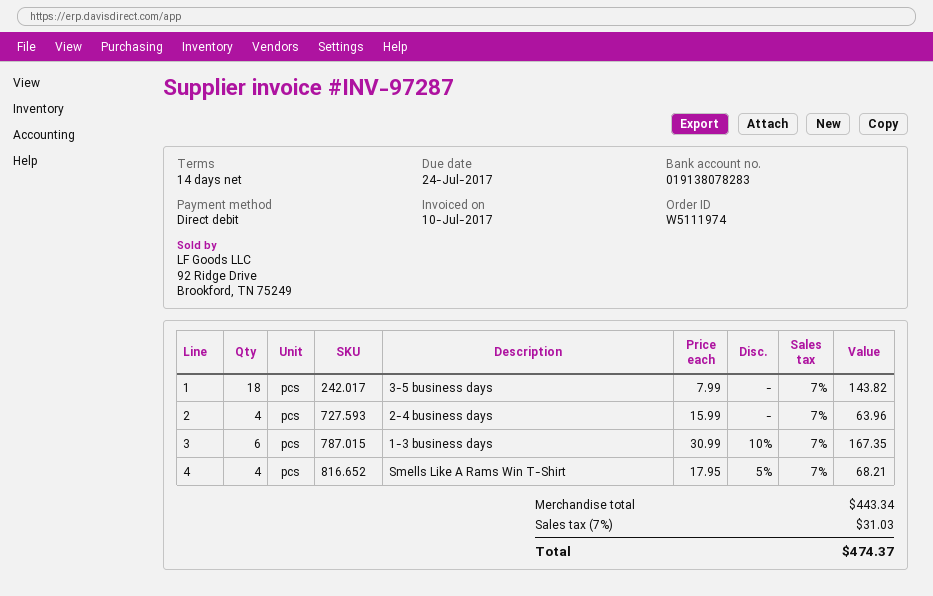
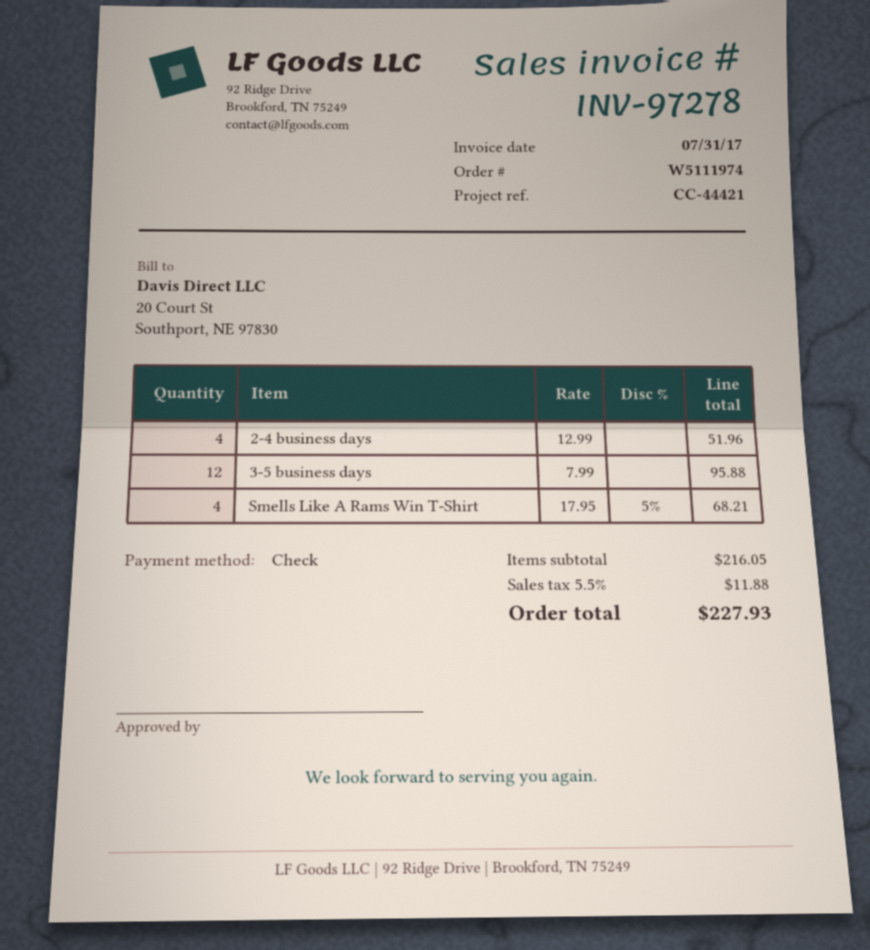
invoice number: INV-97287 -> INV-97278
invoice date: 2017-07-10 -> 2017-07-31
payment method: direct debit -> cheque
3-5 business days: 18 x 7.99 = 143.82 -> 12 x 7.99 = 95.88
2-4 business days: 4 x 15.99 = 63.96 -> 4 x 12.99 = 51.96
1-3 business days: 6 x 30.99 - 10% = 167.35 -> none
subtotal: 443.34 -> 216.05
tax: 7% = 31.03 -> 5.5% = 11.88
total: 474.37 -> 227.93

